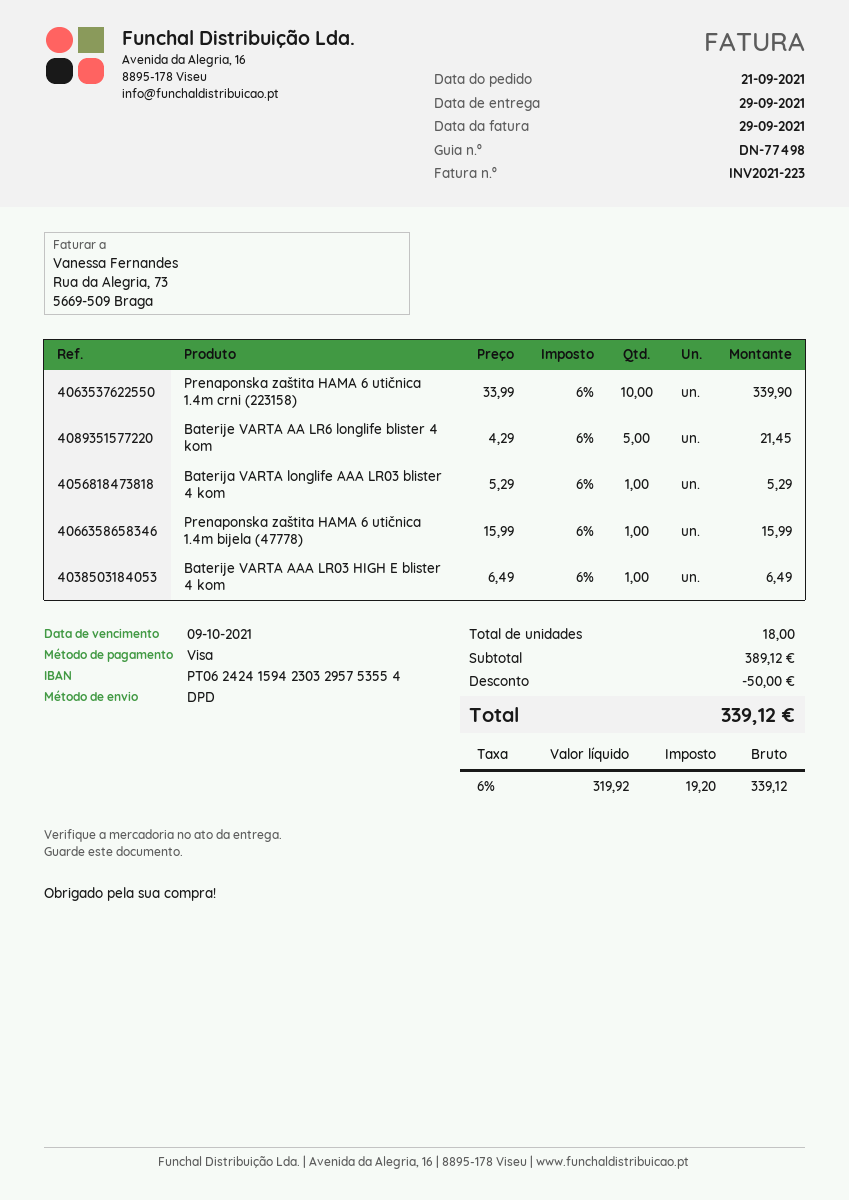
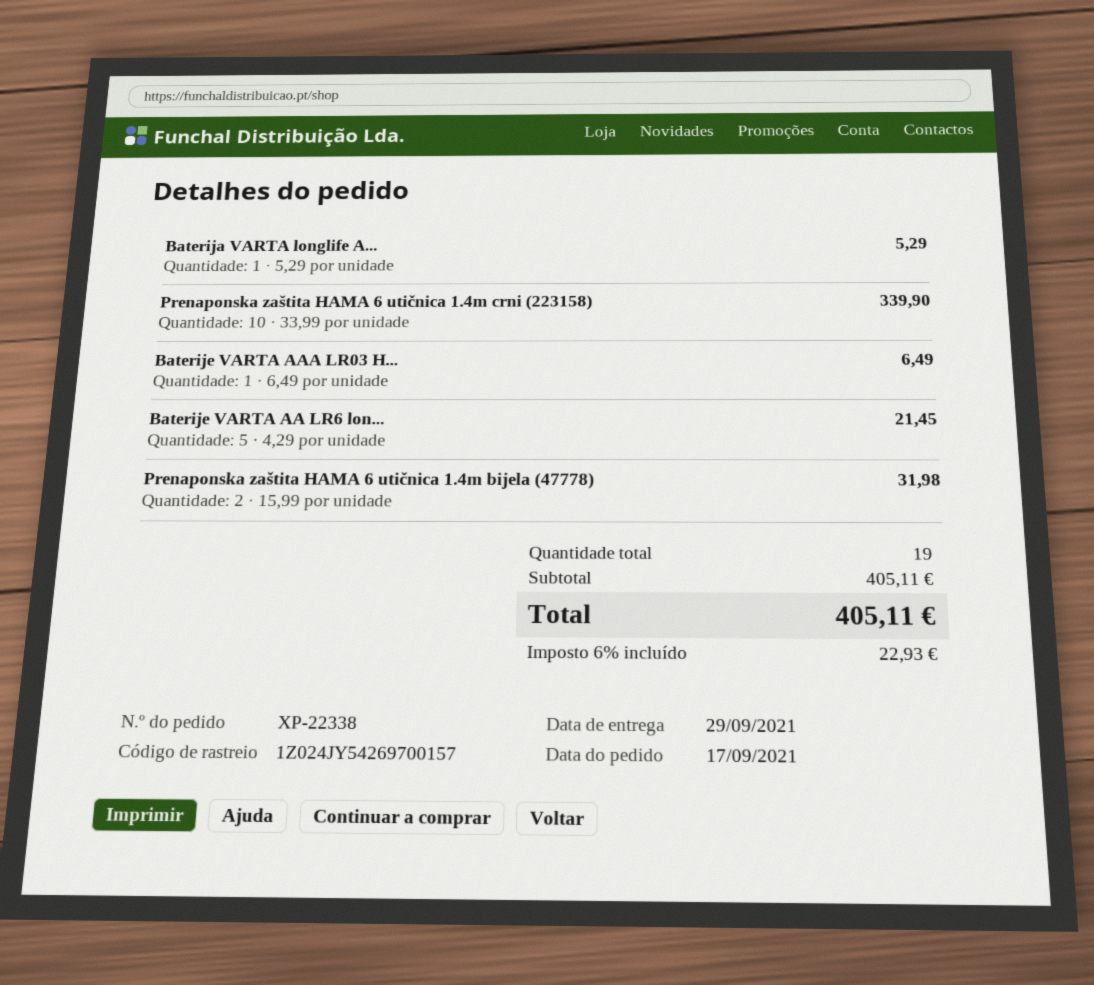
order date: 2021-09-21 -> 2021-09-17
Prenaponska zaštita HAMA 6 utičnica 1.4m bijela (47778): 1 x 15.99 = 15.99 -> 2 x 15.99 = 31.98
total quantity: 18 -> 19
subtotal: 389.12 -> 405.11
discount: 50.00 -> none
tax: 6% = 19.20 -> 6% = 22.93
total: 339.12 -> 405.11

